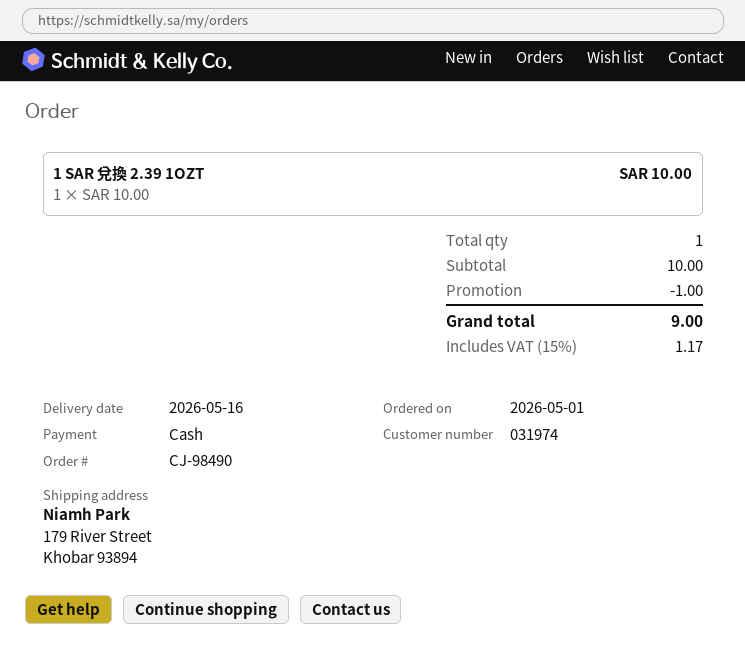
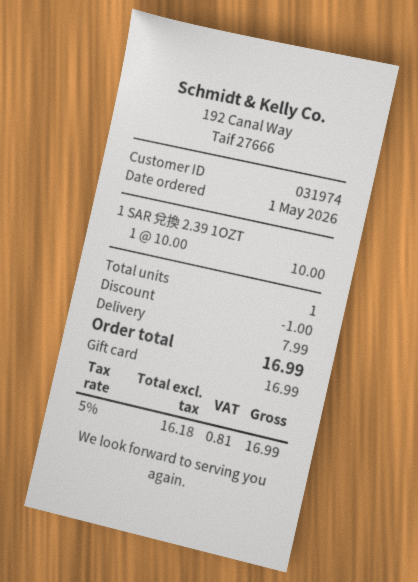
payment method: cash -> gift card
shipping: none -> 7.99
tax: 15% = 1.17 -> 5% = 0.81
total: 9.00 -> 16.99

